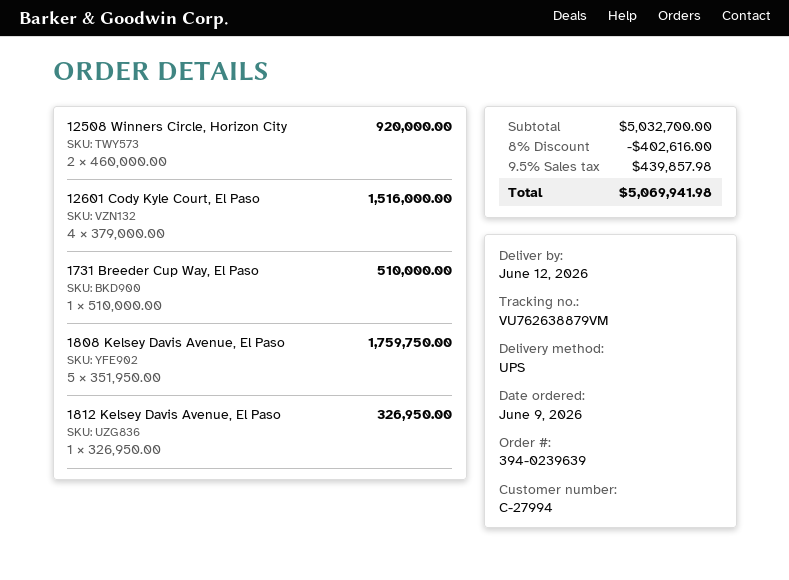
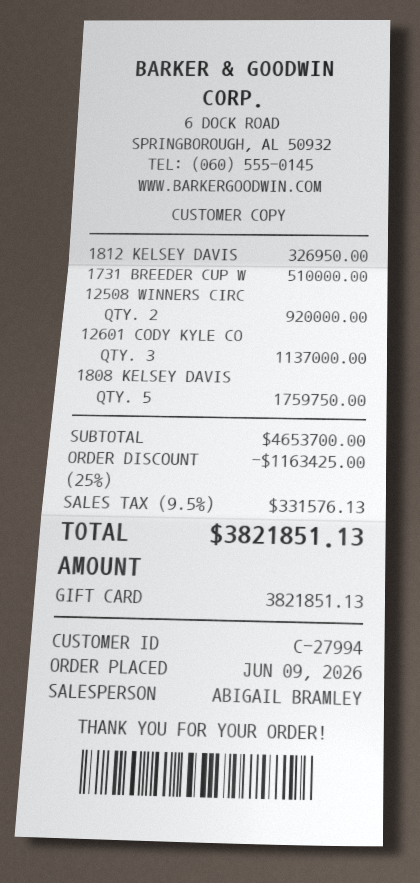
12601 Cody Kyle Court, El Paso: 4 for 1516000.00 -> 3 for 1137000.00
subtotal: 5032700.00 -> 4653700.00
discount: 8% = 402616.00 -> 25% = 1163425.00
tax: 9.5% = 439857.98 -> 9.5% = 331576.13
total: 5069941.98 -> 3821851.13

